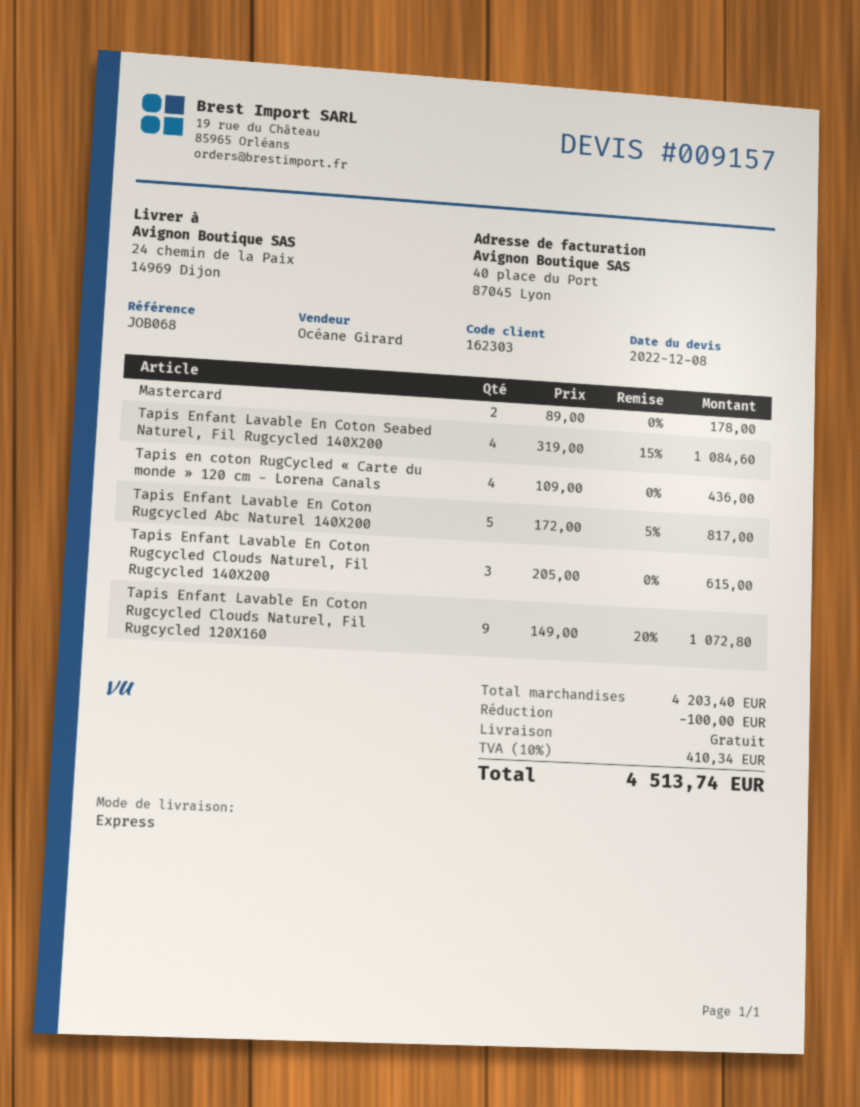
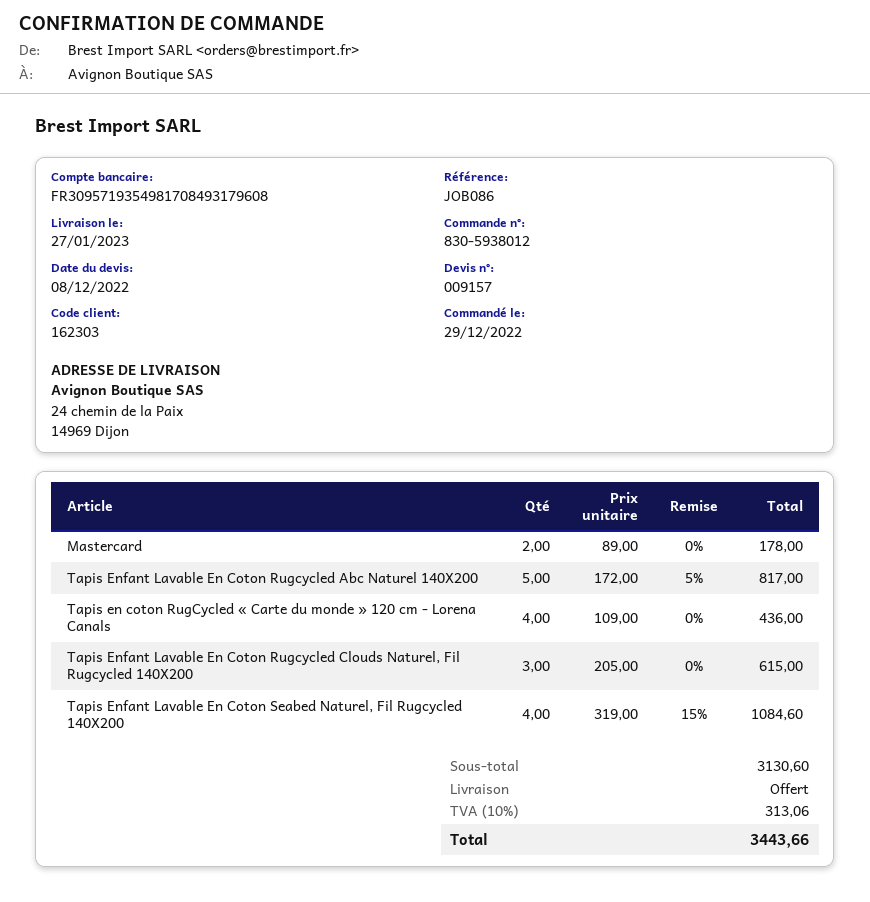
reference: JOB068 -> JOB086
Tapis Enfant Lavable En Coton Rugcycled Clouds Naturel, Fil Rugcycled 120X160: 9 x 149.00 - 20% = 1072.80 -> none
subtotal: 4203.40 -> 3130.60
discount: 100.00 -> none
tax: 10% = 410.34 -> 10% = 313.06
total: 4513.74 -> 3443.66

